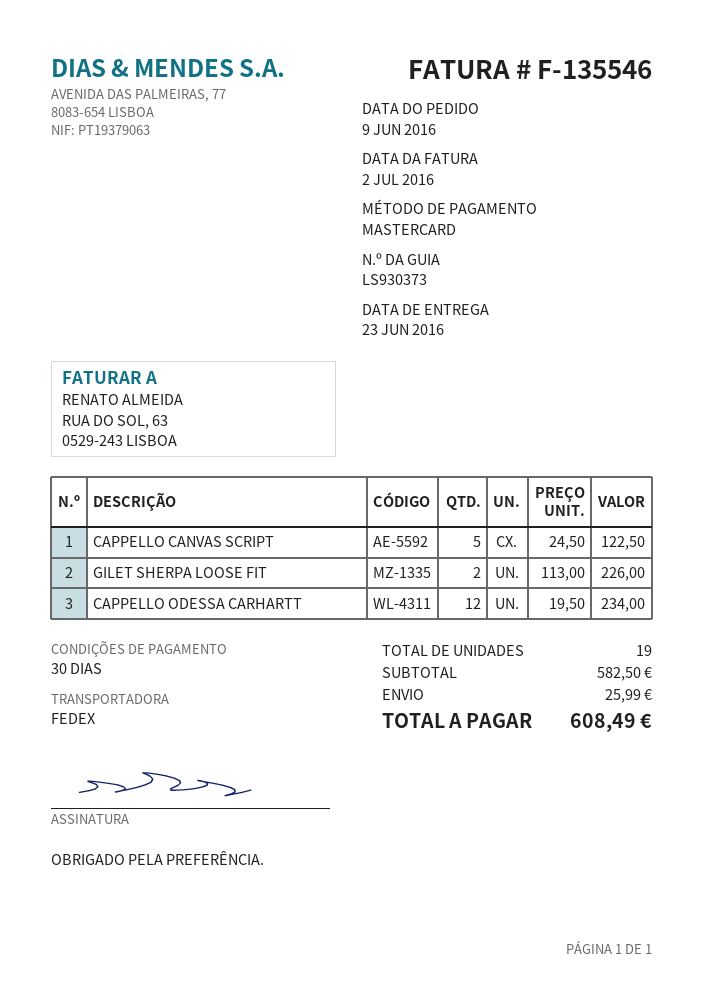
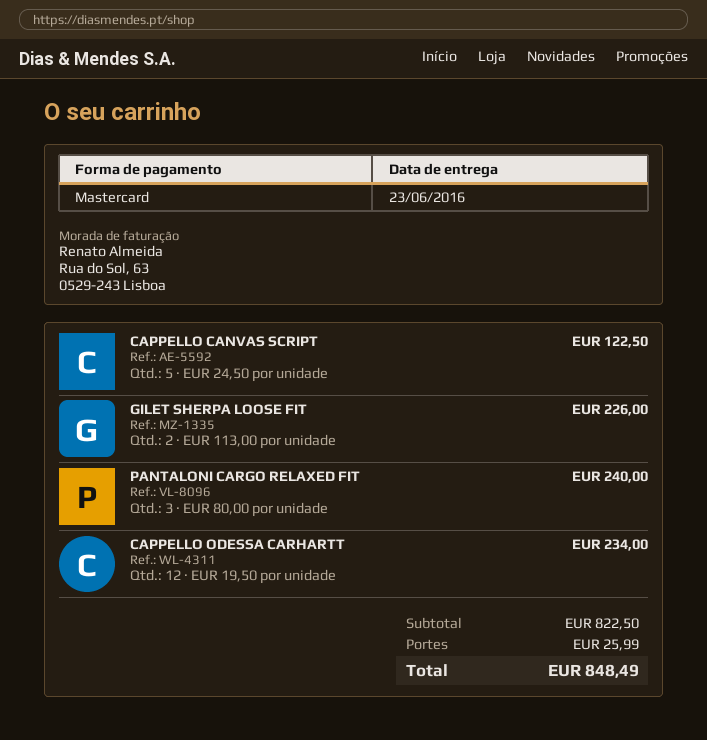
PANTALONI CARGO RELAXED FIT: none -> 3 x 80.00 = 240.00
subtotal: 582.50 -> 822.50
total: 608.49 -> 848.49

